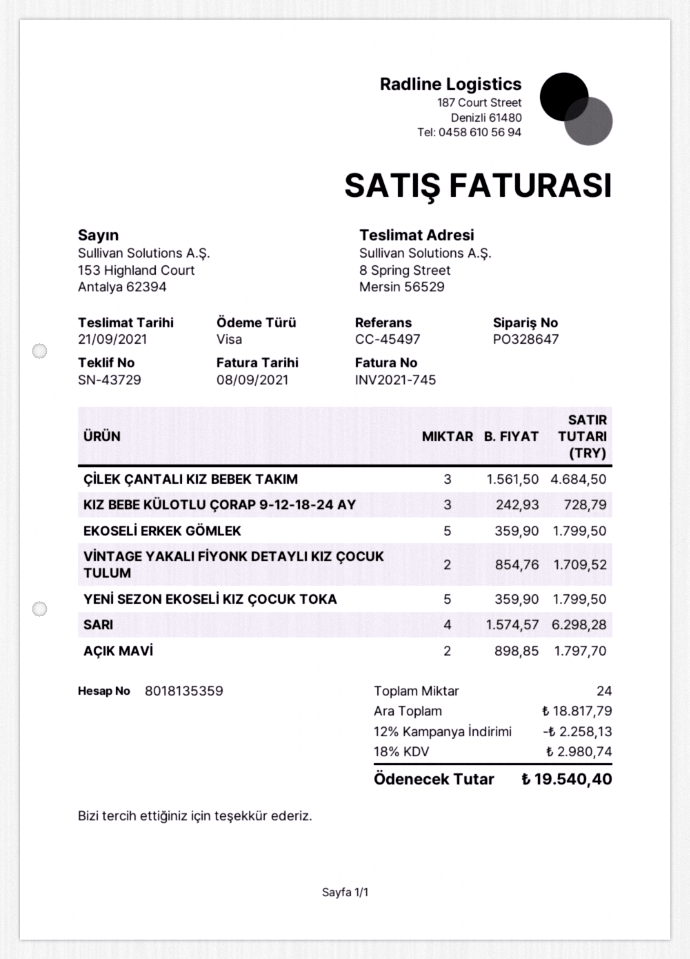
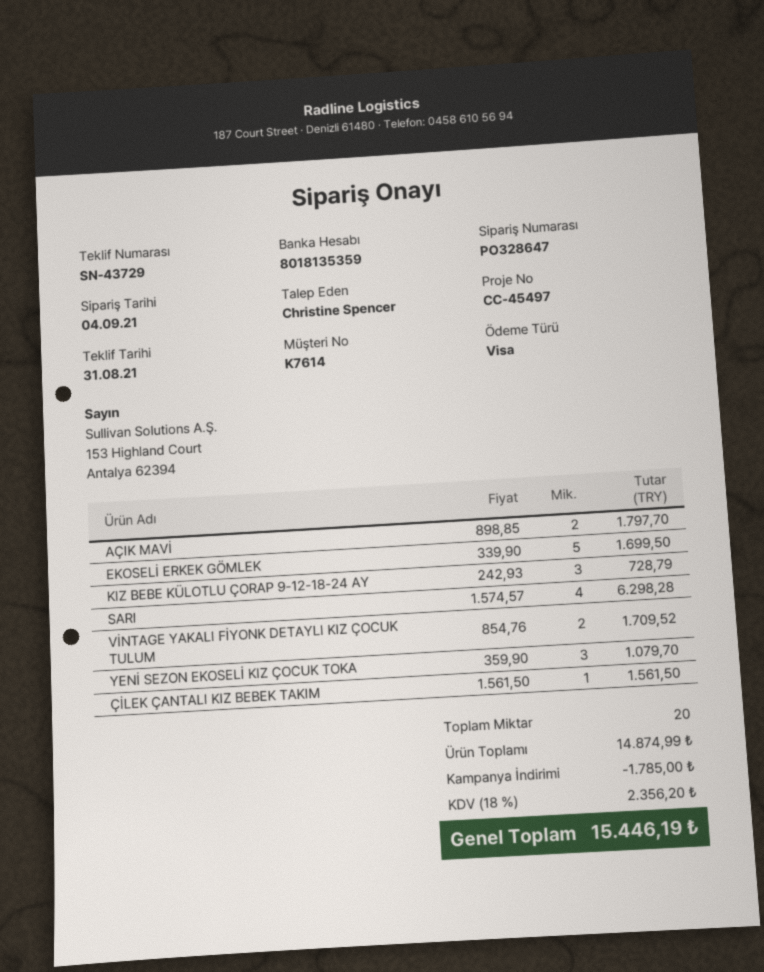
ÇİLEK ÇANTALI KIZ BEBEK TAKIM: 3 x 1561.50 = 4684.50 -> 1 x 1561.50 = 1561.50
EKOSELİ ERKEK GÖMLEK: 5 x 359.90 = 1799.50 -> 5 x 339.90 = 1699.50
YENİ SEZON EKOSELİ KIZ ÇOCUK TOKA: 5 x 359.90 = 1799.50 -> 3 x 359.90 = 1079.70
total quantity: 24 -> 20
subtotal: 18817.79 -> 14874.99
discount: 2258.13 -> 1785.00
tax: 18% = 2980.74 -> 18% = 2356.20
total: 19540.40 -> 15446.19

